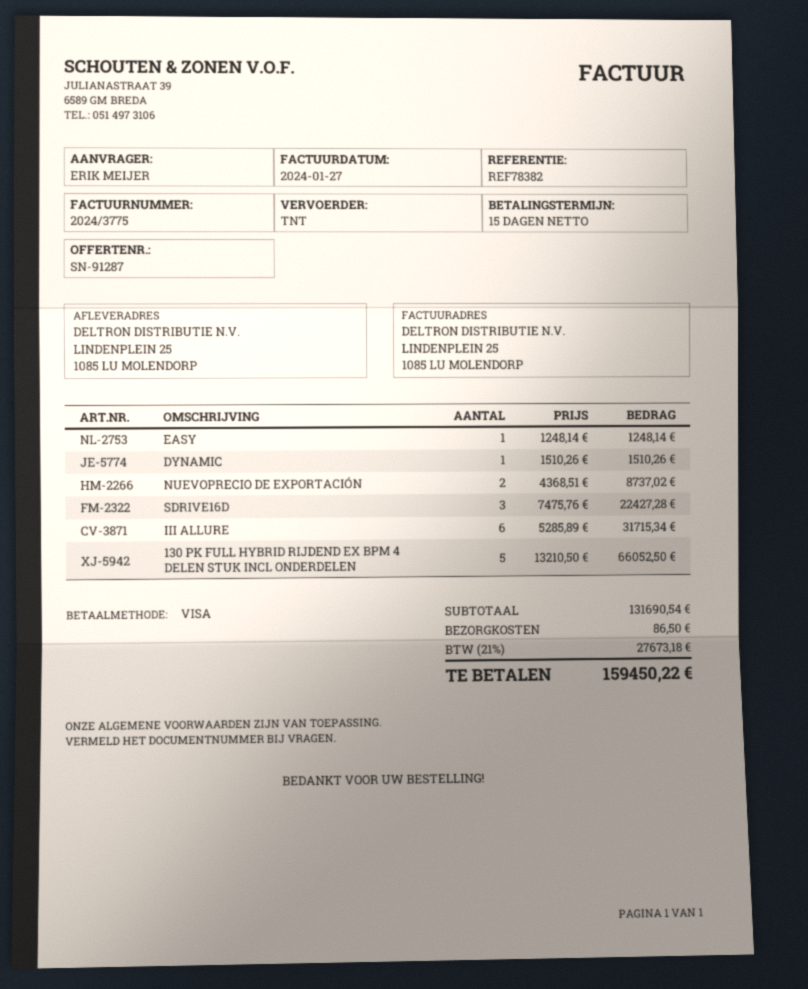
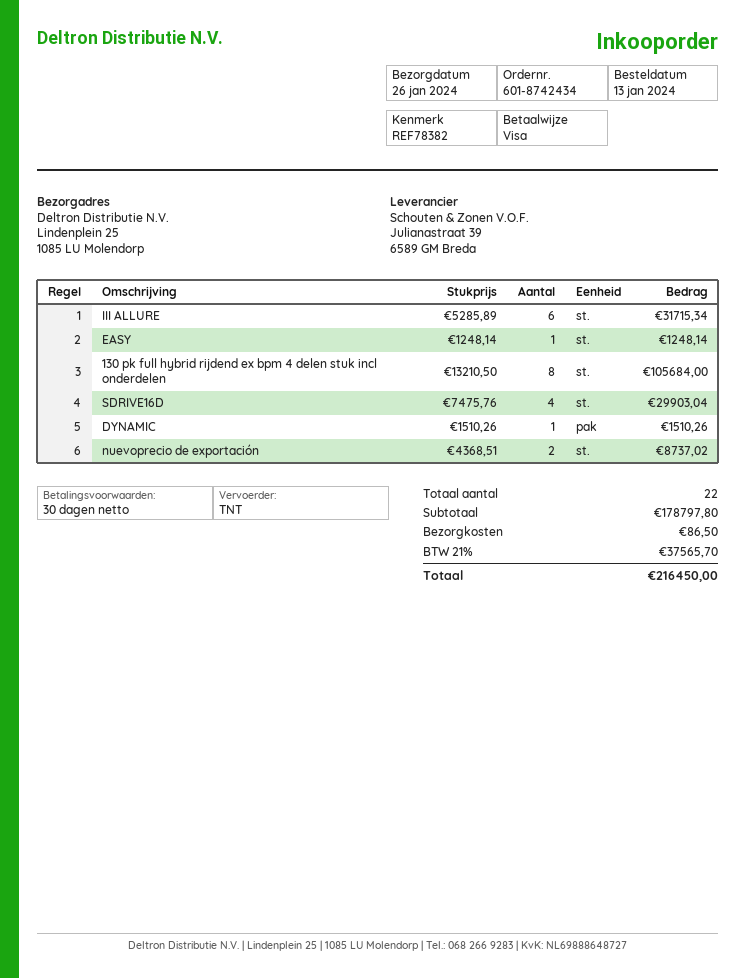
payment terms: 15 days -> 30 days
SDRIVE16D: 3 x 7475.76 = 22427.28 -> 4 x 7475.76 = 29903.04
130 PK FULL HYBRID RIJDEND EX BPM 4 DELEN STUK INCL ONDERDELEN: 5 x 13210.50 = 66052.50 -> 8 x 13210.50 = 105684.00
subtotal: 131690.54 -> 178797.80
tax: 21% = 27673.18 -> 21% = 37565.70
total: 159450.22 -> 216450.00

